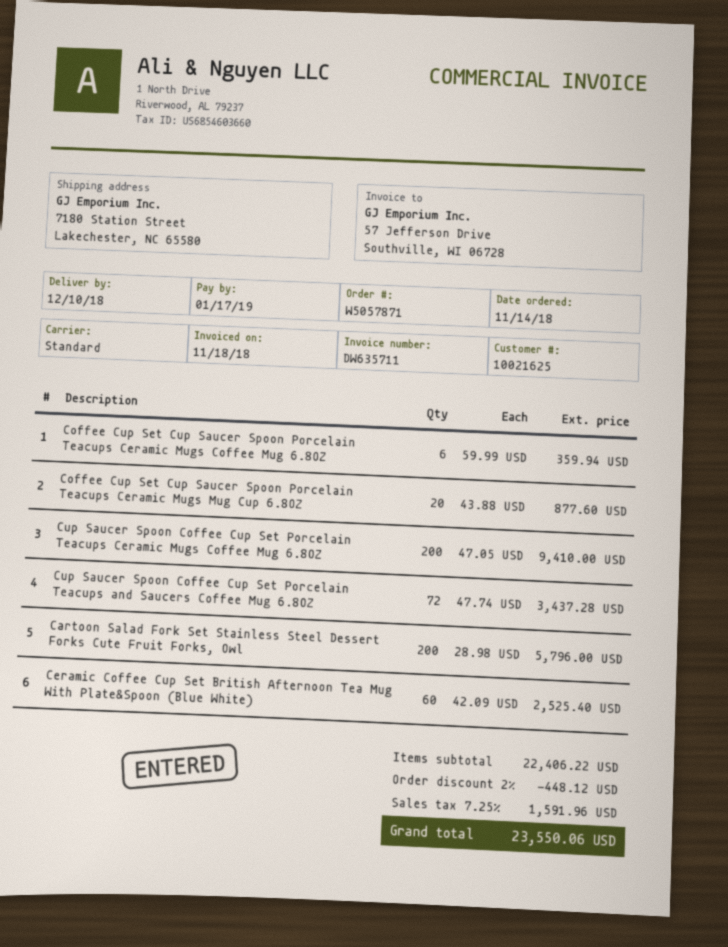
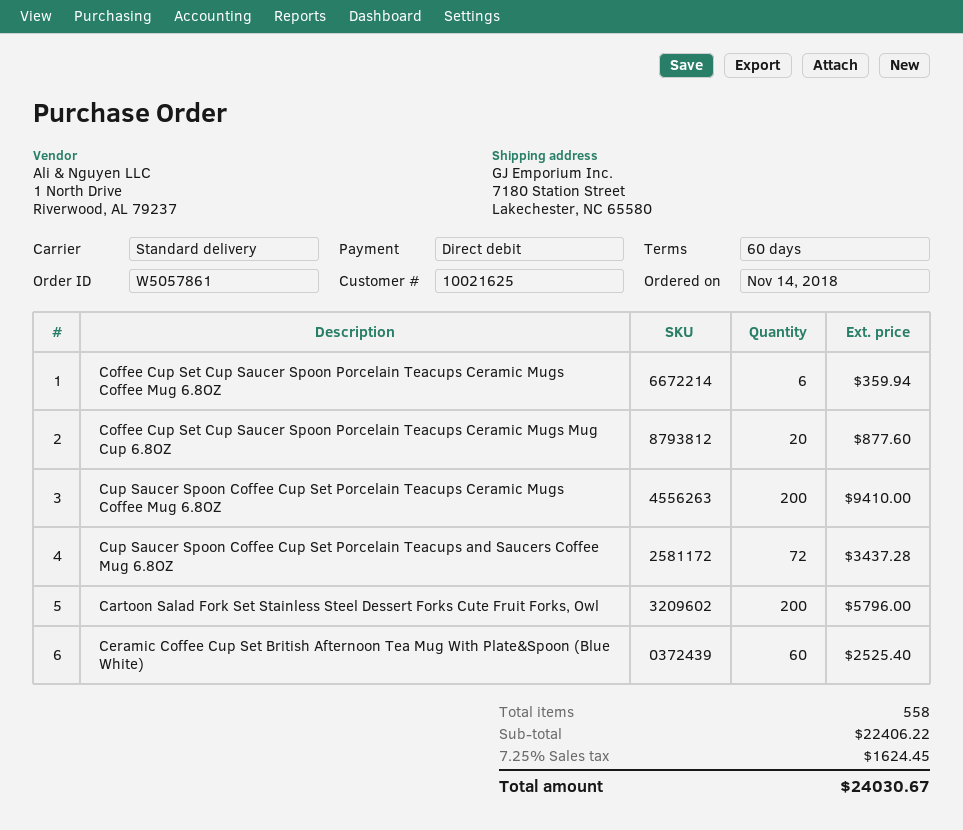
order number: W5057871 -> W5057861
discount: 2% = 448.12 -> none
tax: 7.25% = 1591.96 -> 7.25% = 1624.45
total: 23550.06 -> 24030.67

